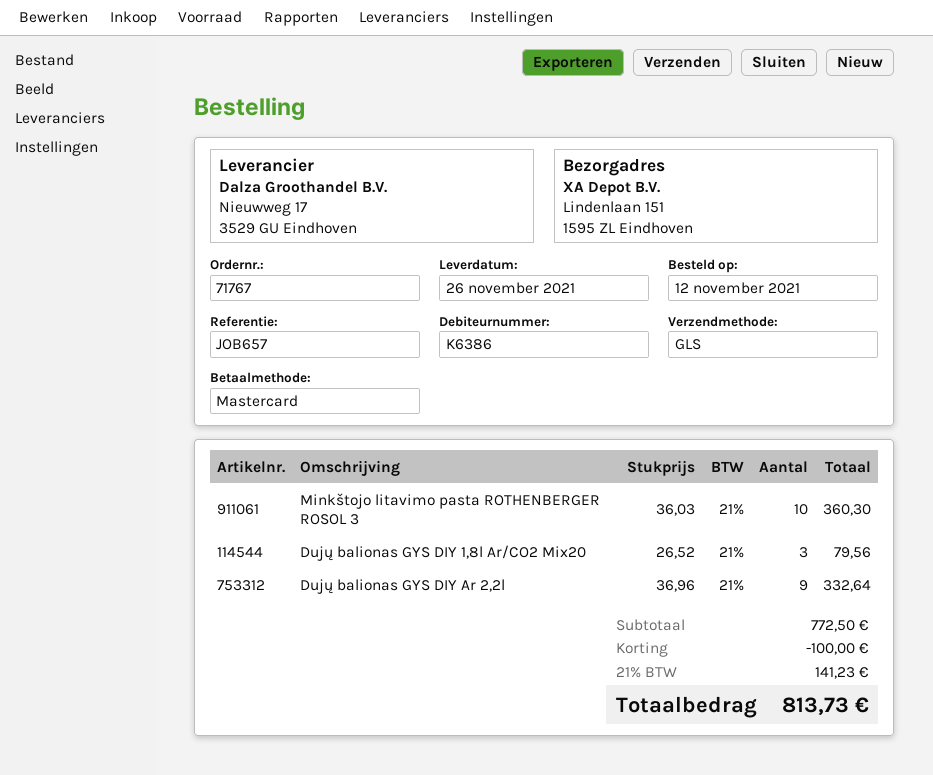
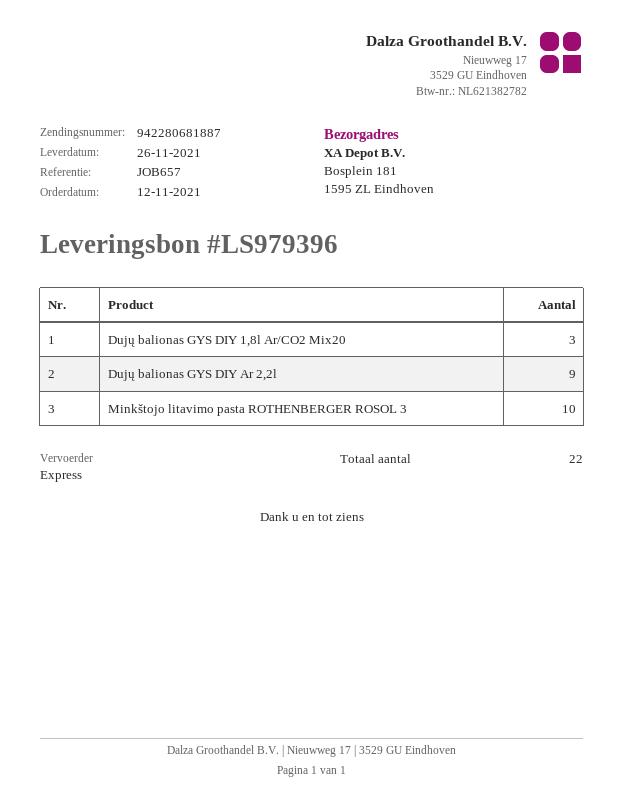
shipping method: GLS -> express
ship to: Lindenlaan 151, 1595 ZL Eindhoven -> Bosplein 181, 1595 ZL Eindhoven

